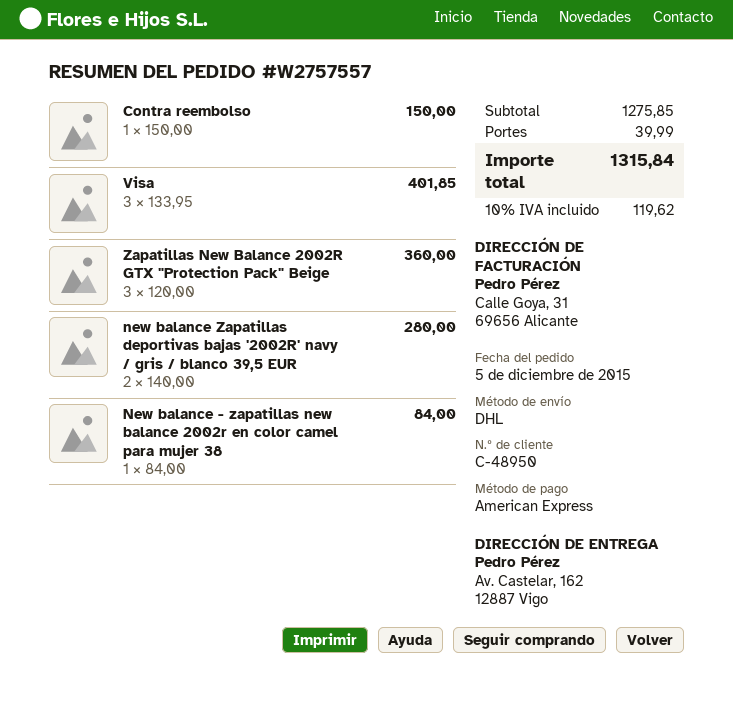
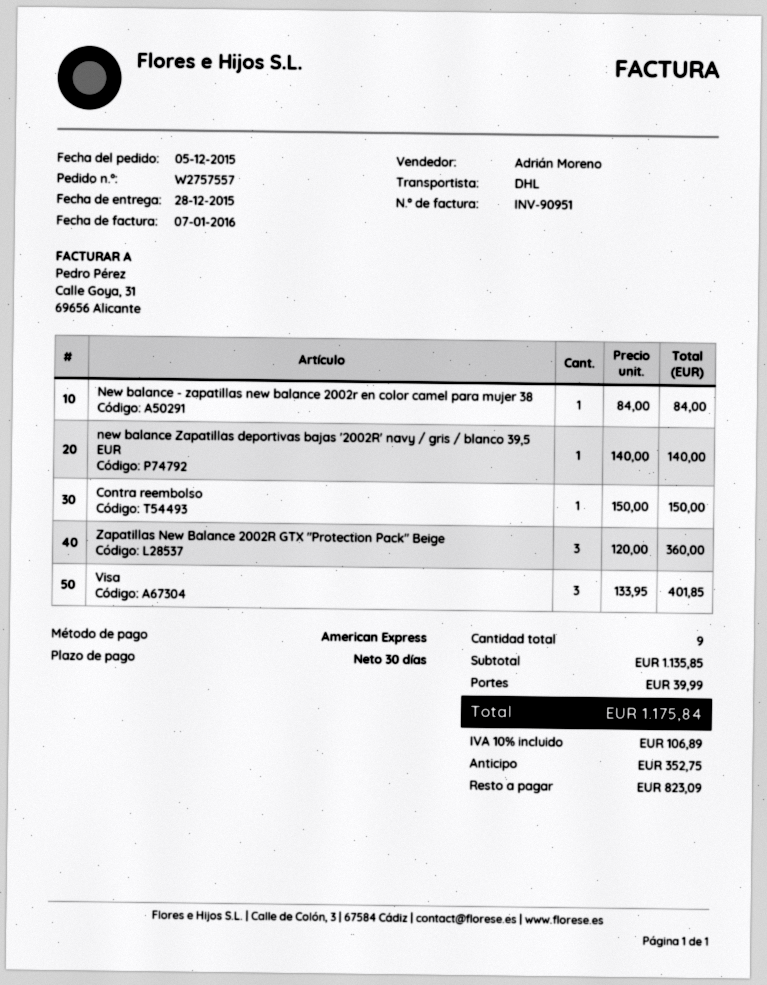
new balance Zapatillas deportivas bajas '2002R' navy / gris / blanco 39,5 EUR: 2 x 140.00 = 280.00 -> 1 x 140.00 = 140.00
subtotal: 1275.85 -> 1135.85
tax: 10% = 119.62 -> 10% = 106.89
total: 1315.84 -> 1175.84

